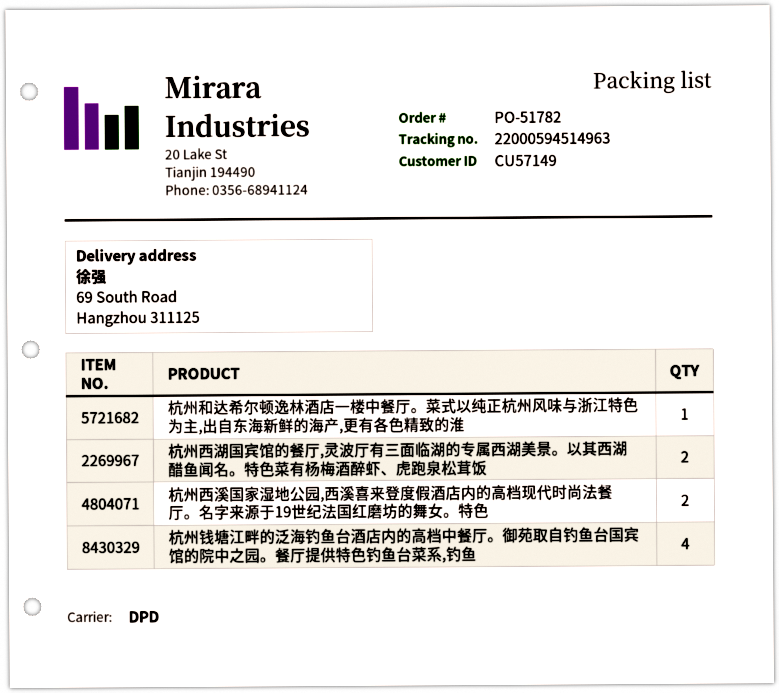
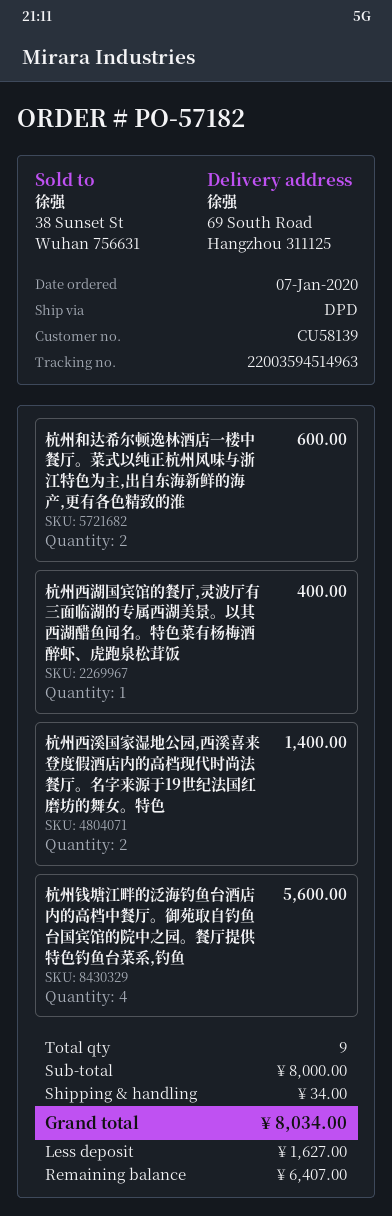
order number: PO-51782 -> PO-57182
customer number: CU57149 -> CU58139
tracking number: 22000594514963 -> 22003594514963
杭州和达希尔顿逸林酒店一楼中餐厅。菜式以纯正杭州风味与浙江特色为主,出自东海新鲜的海产,更有各色精致的淮: 1 -> 2
杭州西湖国宾馆的餐厅,灵波厅有三面临湖的专属西湖美景。以其西湖醋鱼闻名。特色菜有杨梅酒醉虾、虎跑泉松茸饭: 2 -> 1

